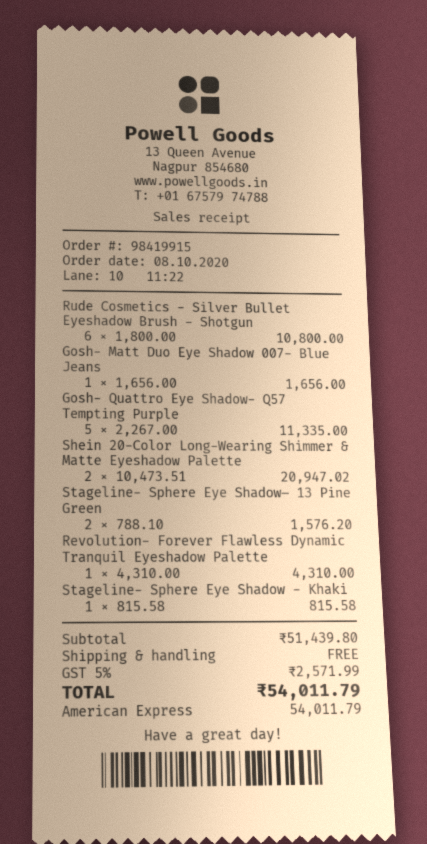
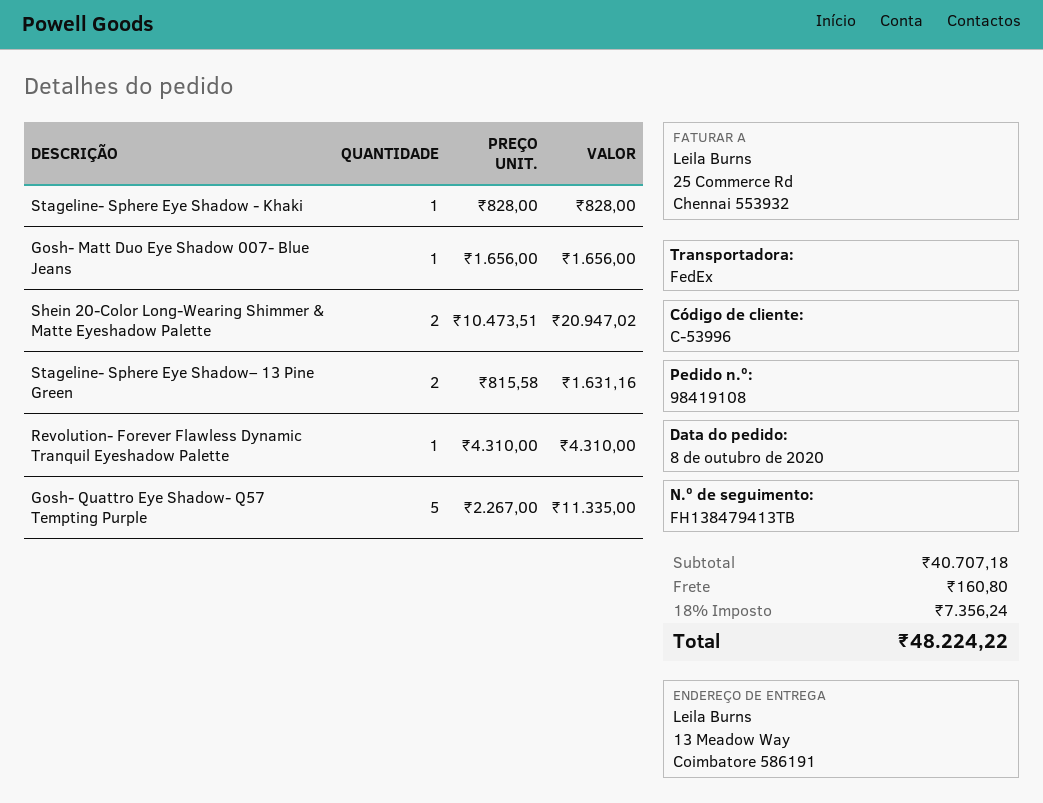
order number: 98419915 -> 98419108
Rude Cosmetics - Silver Bullet Eyeshadow Brush - Shotgun: 6 x 1800.00 = 10800.00 -> none
Stageline- Sphere Eye Shadow– 13 Pine Green: 2 x 788.10 = 1576.20 -> 2 x 815.58 = 1631.16
Stageline- Sphere Eye Shadow - Khaki: 1 x 815.58 = 815.58 -> 1 x 828.00 = 828.00
subtotal: 51439.80 -> 40707.18
shipping: 0.00 -> 160.80
tax: 5% = 2571.99 -> 18% = 7356.24
total: 54011.79 -> 48224.22

